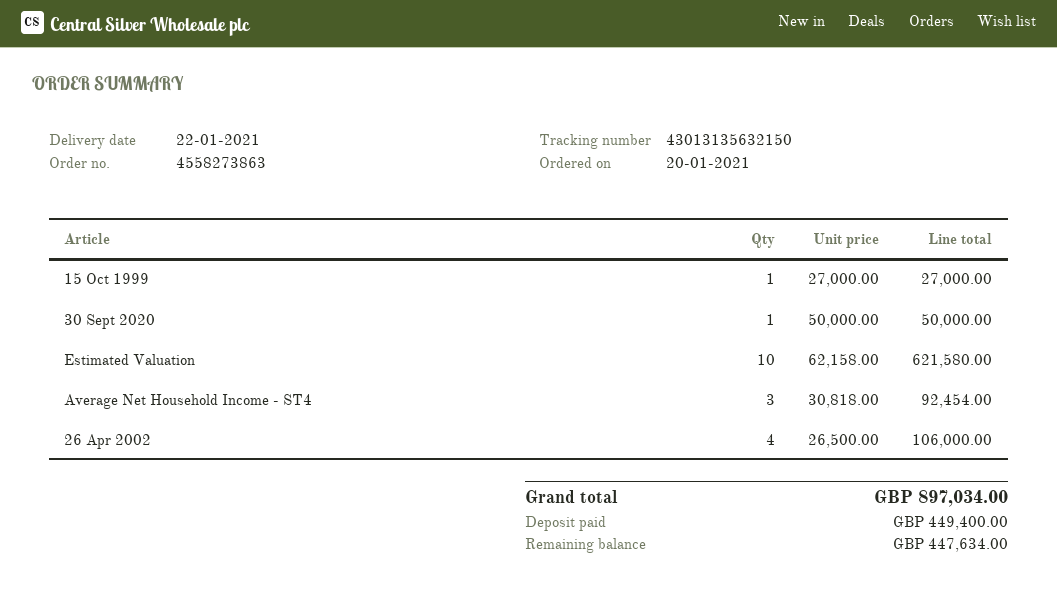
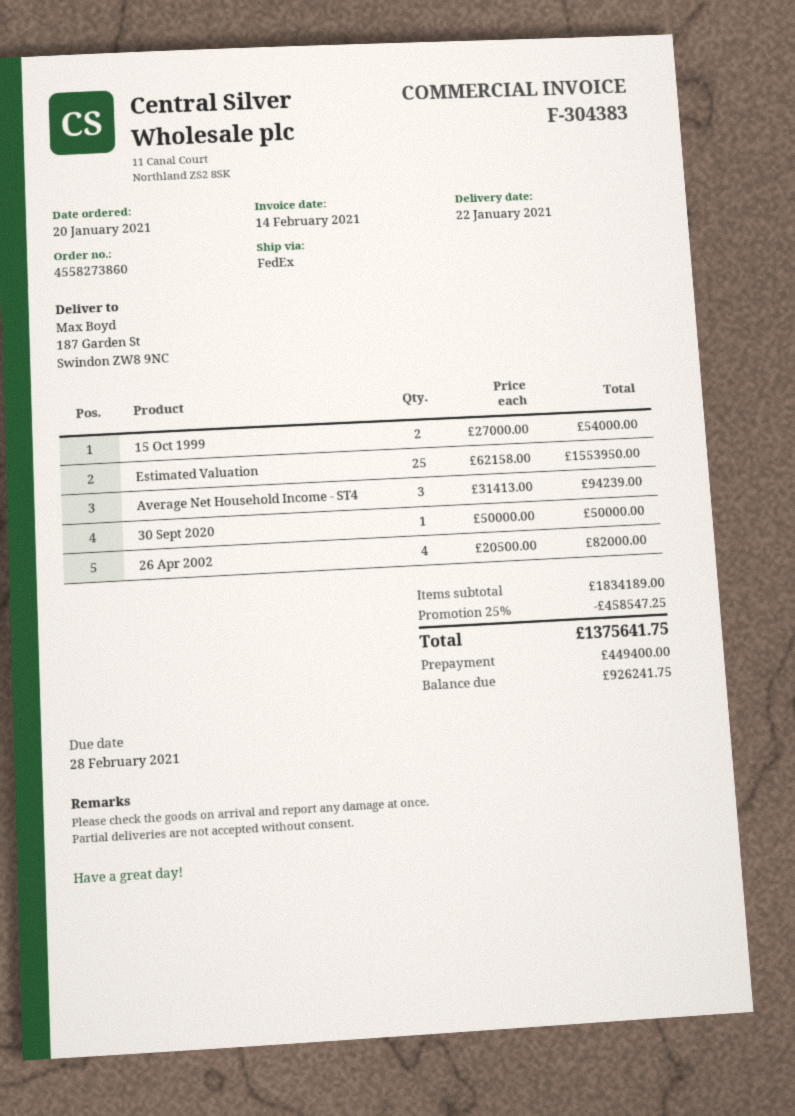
order number: 4558273863 -> 4558273860
15 Oct 1999: 1 x 27000.00 = 27000.00 -> 2 x 27000.00 = 54000.00
Estimated Valuation: 10 x 62158.00 = 621580.00 -> 25 x 62158.00 = 1553950.00
Average Net Household Income - ST4: 3 x 30818.00 = 92454.00 -> 3 x 31413.00 = 94239.00
26 Apr 2002: 4 x 26500.00 = 106000.00 -> 4 x 20500.00 = 82000.00
discount: none -> 25% = 458547.25
total: 897034.00 -> 1375641.75
balance: 447634.00 -> 926241.75

